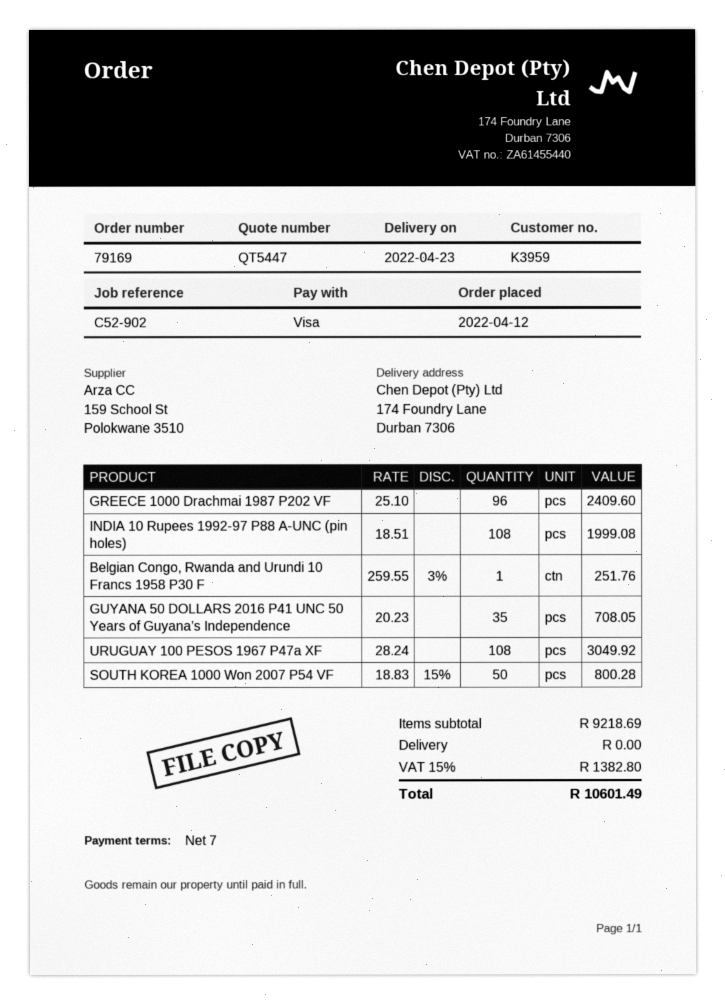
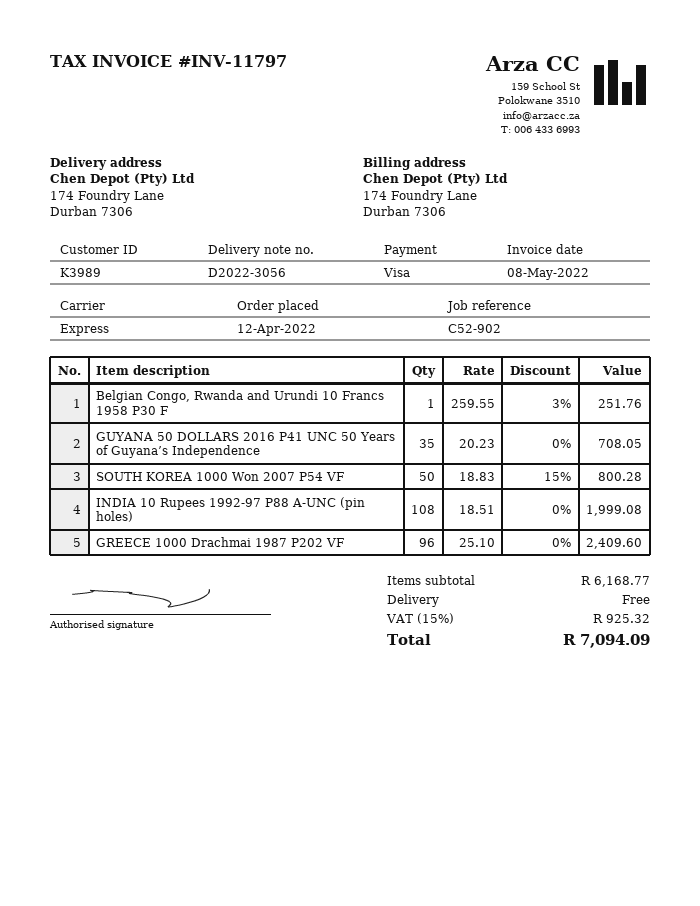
customer number: K3959 -> K3989
URUGUAY 100 PESOS 1967 P47a XF: 108 x 28.24 = 3049.92 -> none
subtotal: 9218.69 -> 6168.77
tax: 15% = 1382.80 -> 15% = 925.32
total: 10601.49 -> 7094.09

